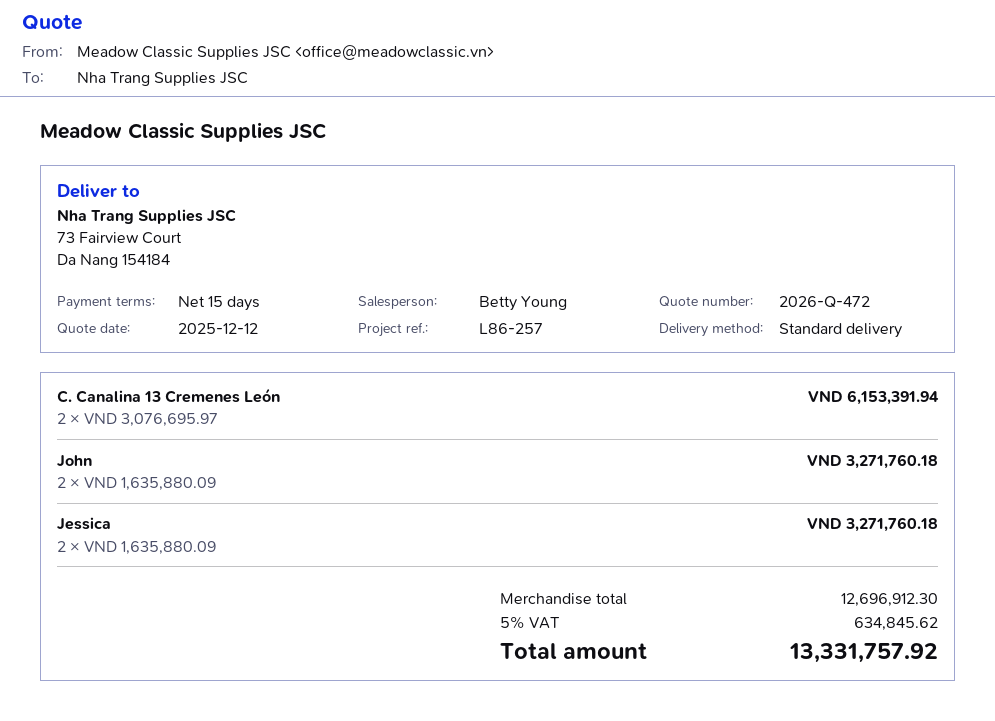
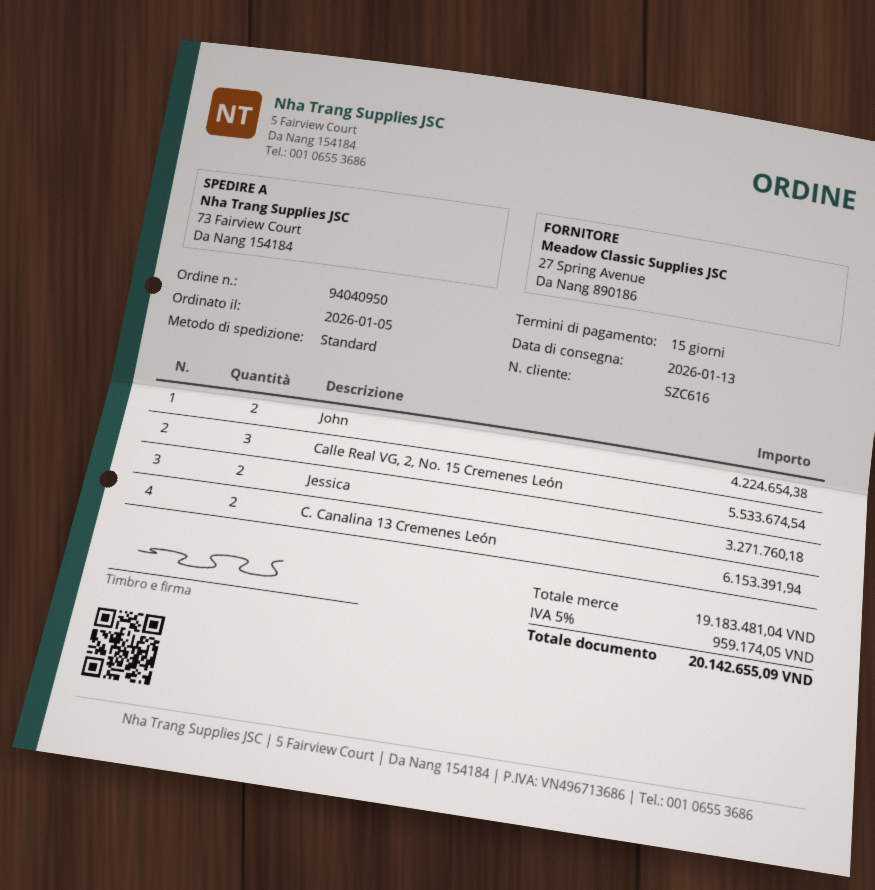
John: 2 for 3271760.18 -> 2 for 4224654.38
Calle Real VG, 2, No. 15 Cremenes León: none -> 3 for 5533674.54
subtotal: 12696912.30 -> 19183481.04
tax: 5% = 634845.62 -> 5% = 959174.05
total: 13331757.92 -> 20142655.09

